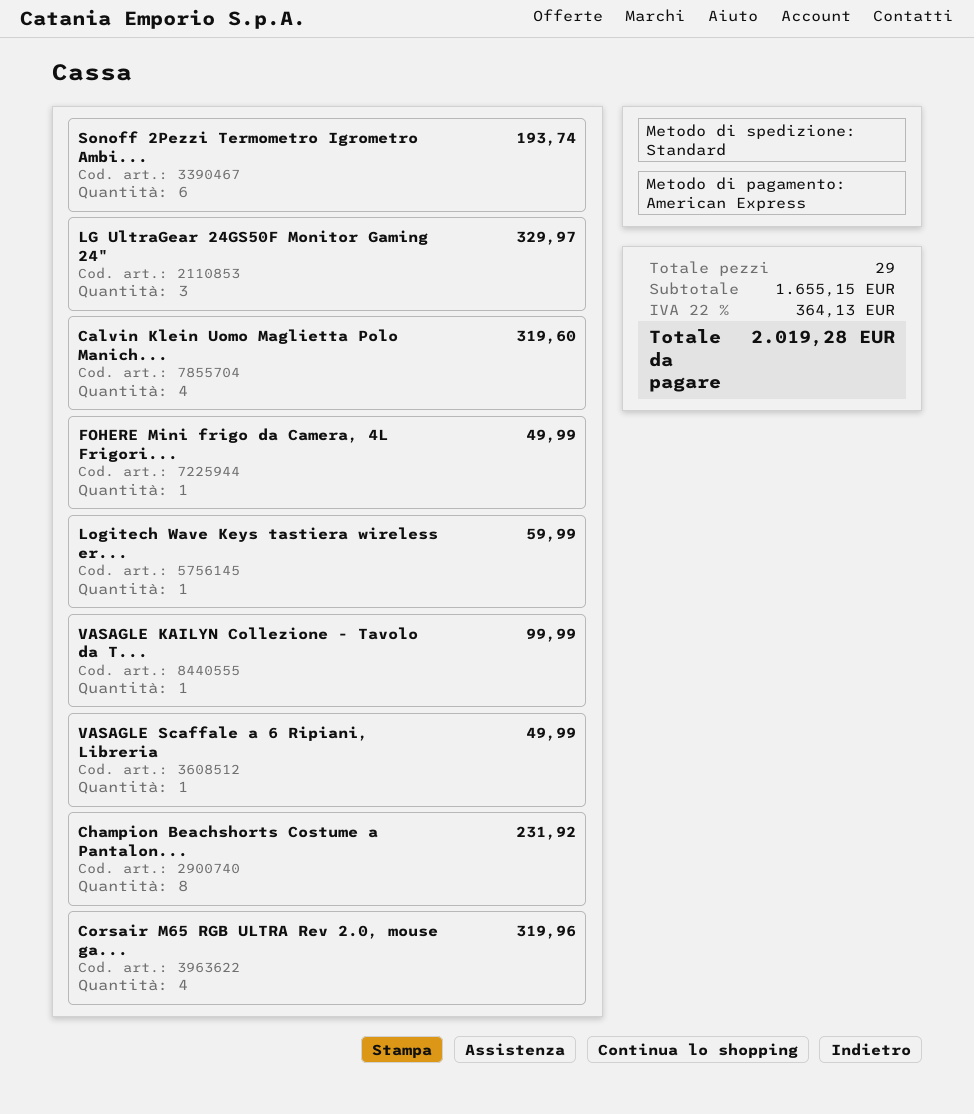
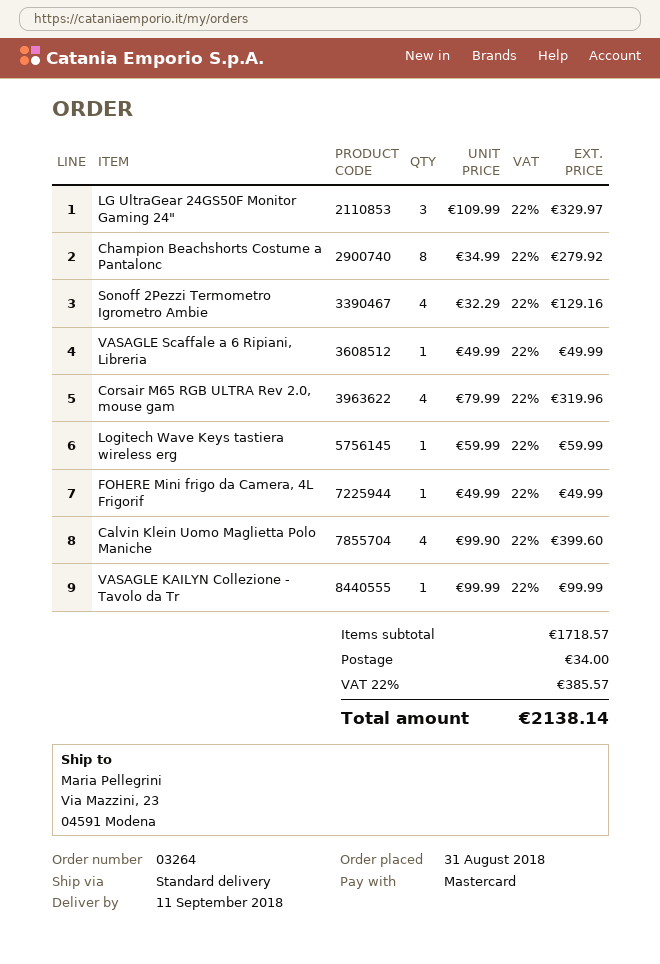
payment method: American Express -> Mastercard
Sonoff 2Pezzi Termometro Igrometro Ambi...: 6 for 193.74 -> 4 for 129.16
Calvin Klein Uomo Maglietta Polo Manich...: 4 for 319.60 -> 4 for 399.60
Champion Beachshorts Costume a Pantalon...: 8 for 231.92 -> 8 for 279.92
subtotal: 1655.15 -> 1718.57
shipping: none -> 34.00
tax: 22% = 364.13 -> 22% = 385.57
total: 2019.28 -> 2138.14

